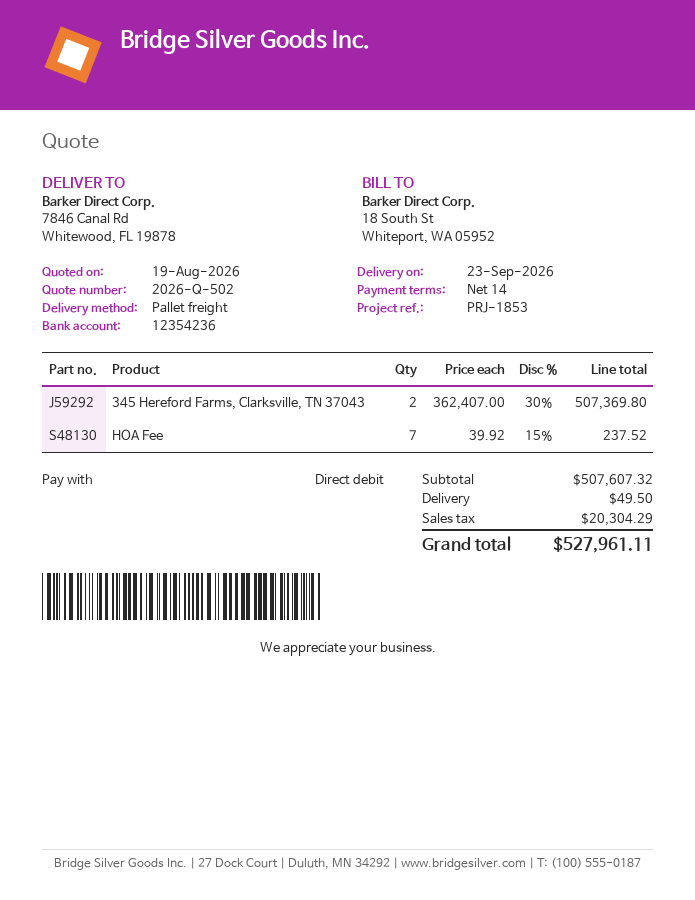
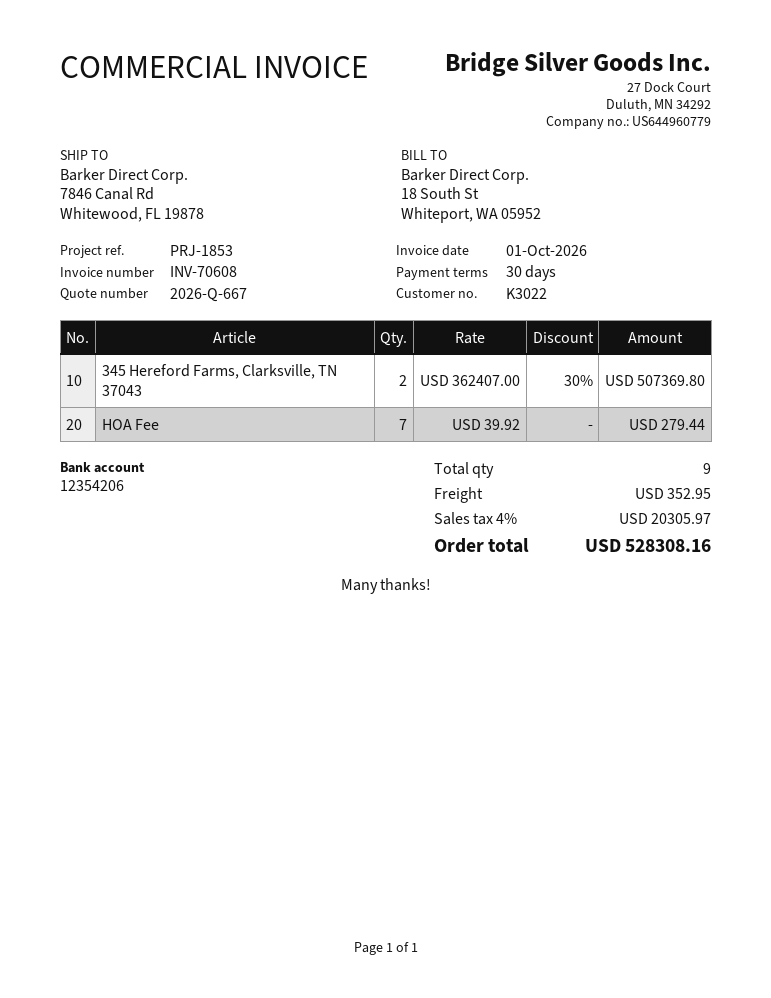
quote number: 2026-Q-502 -> 2026-Q-667
payment terms: 14 days -> 30 days
bank account: 12354236 -> 12354206
HOA Fee: 7 x 39.92 - 15% = 237.52 -> 7 x 39.92 = 279.44
shipping: 49.50 -> 352.95
tax: 20304.29 -> 20305.97
total: 527961.11 -> 528308.16

